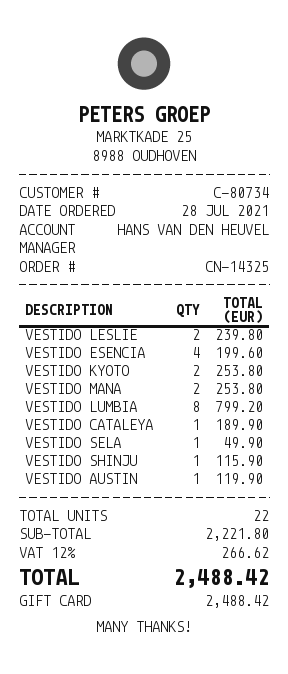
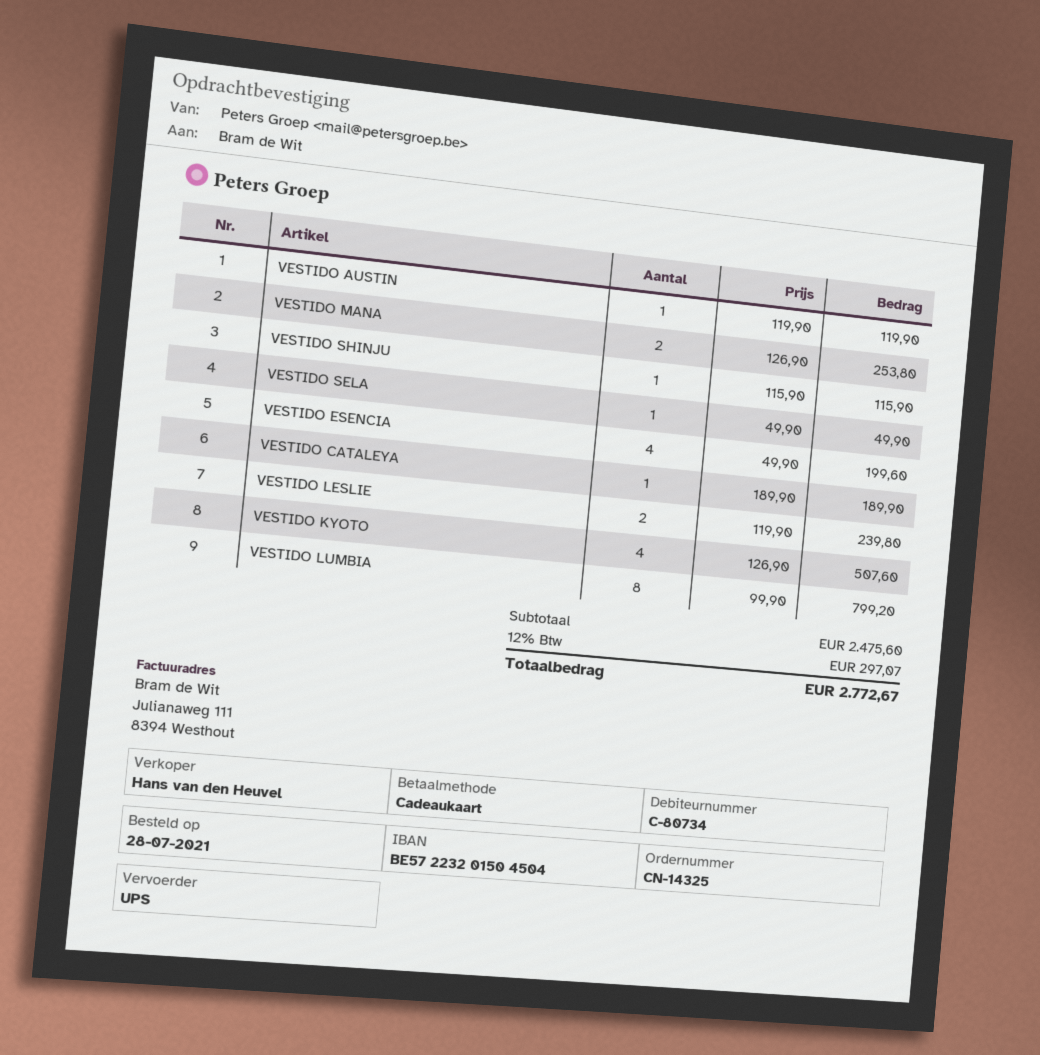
VESTIDO KYOTO: 2 for 253.80 -> 4 for 507.60
subtotal: 2221.80 -> 2475.60
tax: 12% = 266.62 -> 12% = 297.07
total: 2488.42 -> 2772.67

